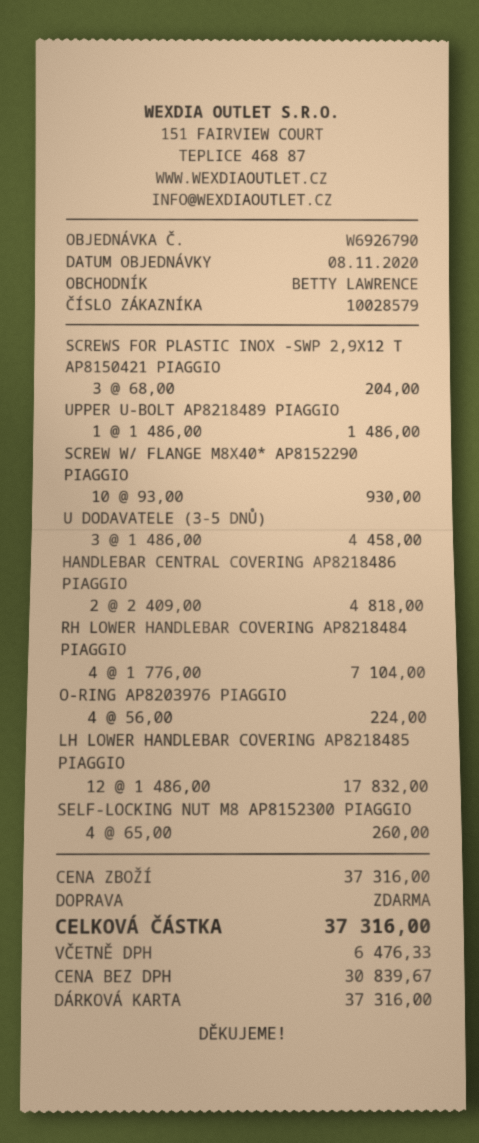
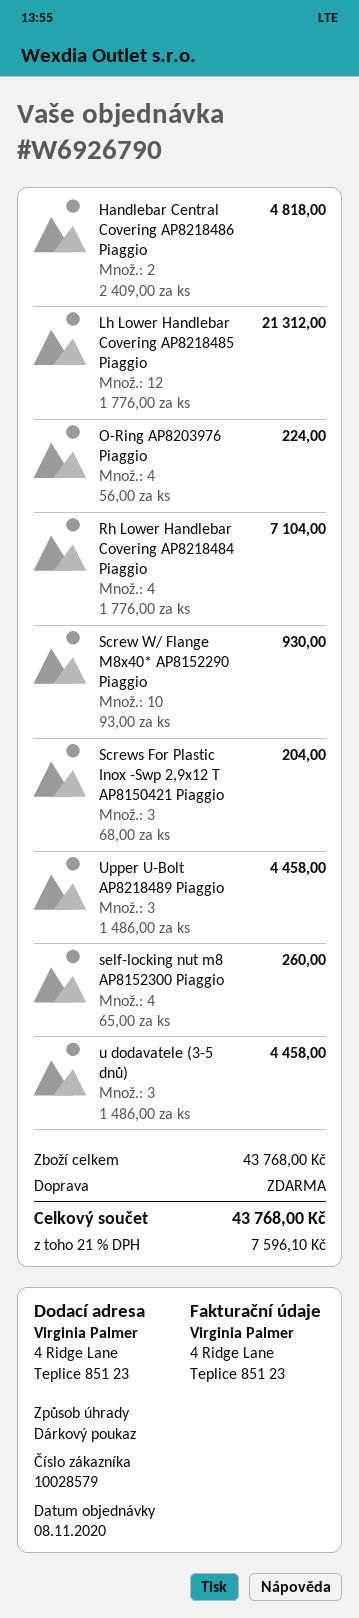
UPPER U-BOLT AP8218489 PIAGGIO: 1 x 1486.00 = 1486.00 -> 3 x 1486.00 = 4458.00
LH LOWER HANDLEBAR COVERING AP8218485 PIAGGIO: 12 x 1486.00 = 17832.00 -> 12 x 1776.00 = 21312.00
subtotal: 37316.00 -> 43768.00
tax: 6476.33 -> 7596.10
total: 37316.00 -> 43768.00

